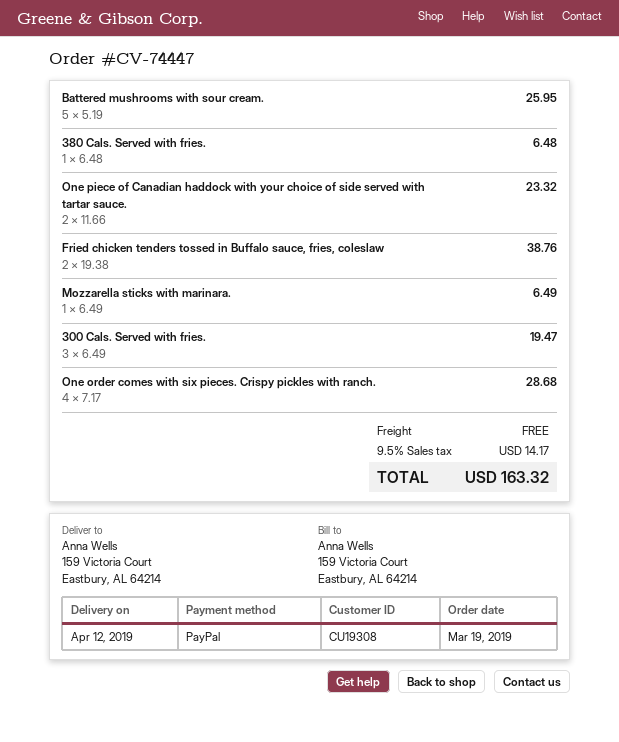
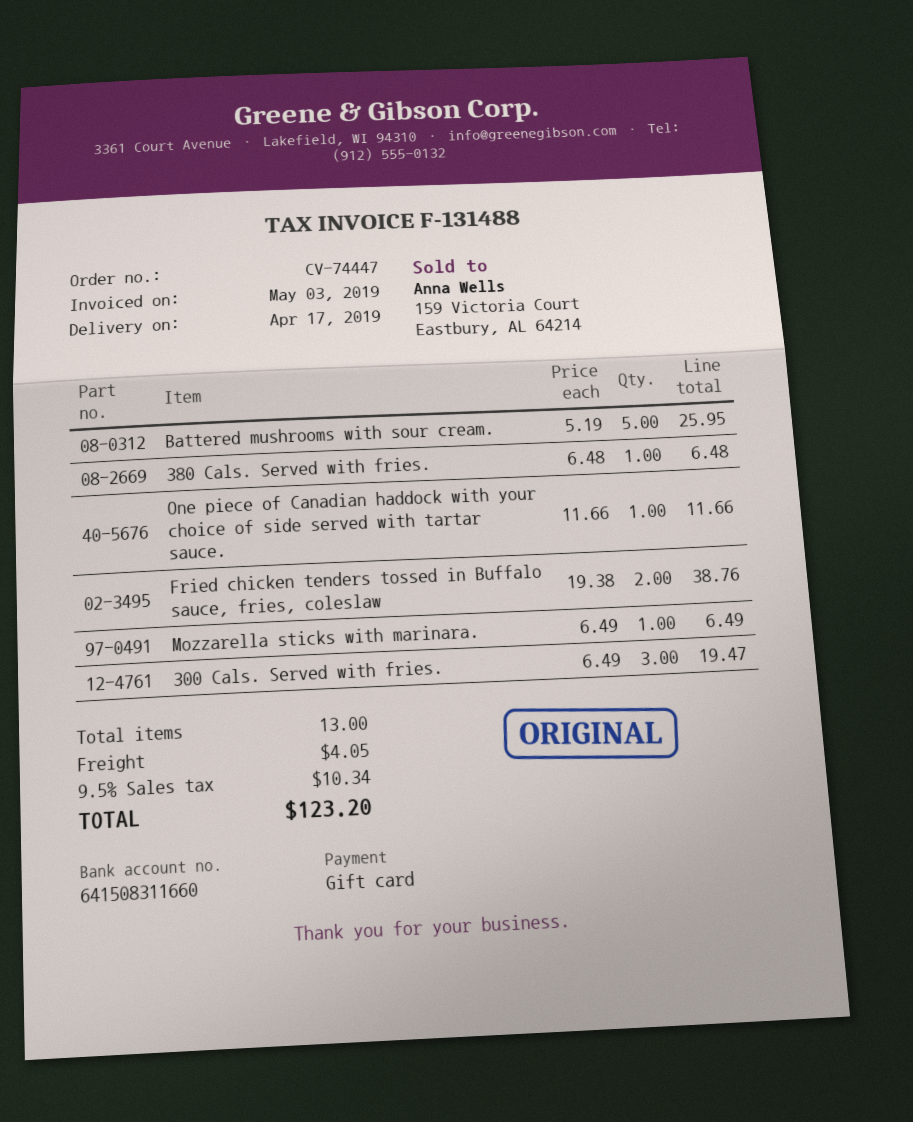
delivery date: 2019-04-12 -> 2019-04-17
payment method: PayPal -> gift card
One piece of Canadian haddock with your choice of side served with tartar sauce.: 2 x 11.66 = 23.32 -> 1 x 11.66 = 11.66
One order comes with six pieces. Crispy pickles with ranch.: 4 x 7.17 = 28.68 -> none
shipping: 0.00 -> 4.05
tax: 9.5% = 14.17 -> 9.5% = 10.34
total: 163.32 -> 123.20

